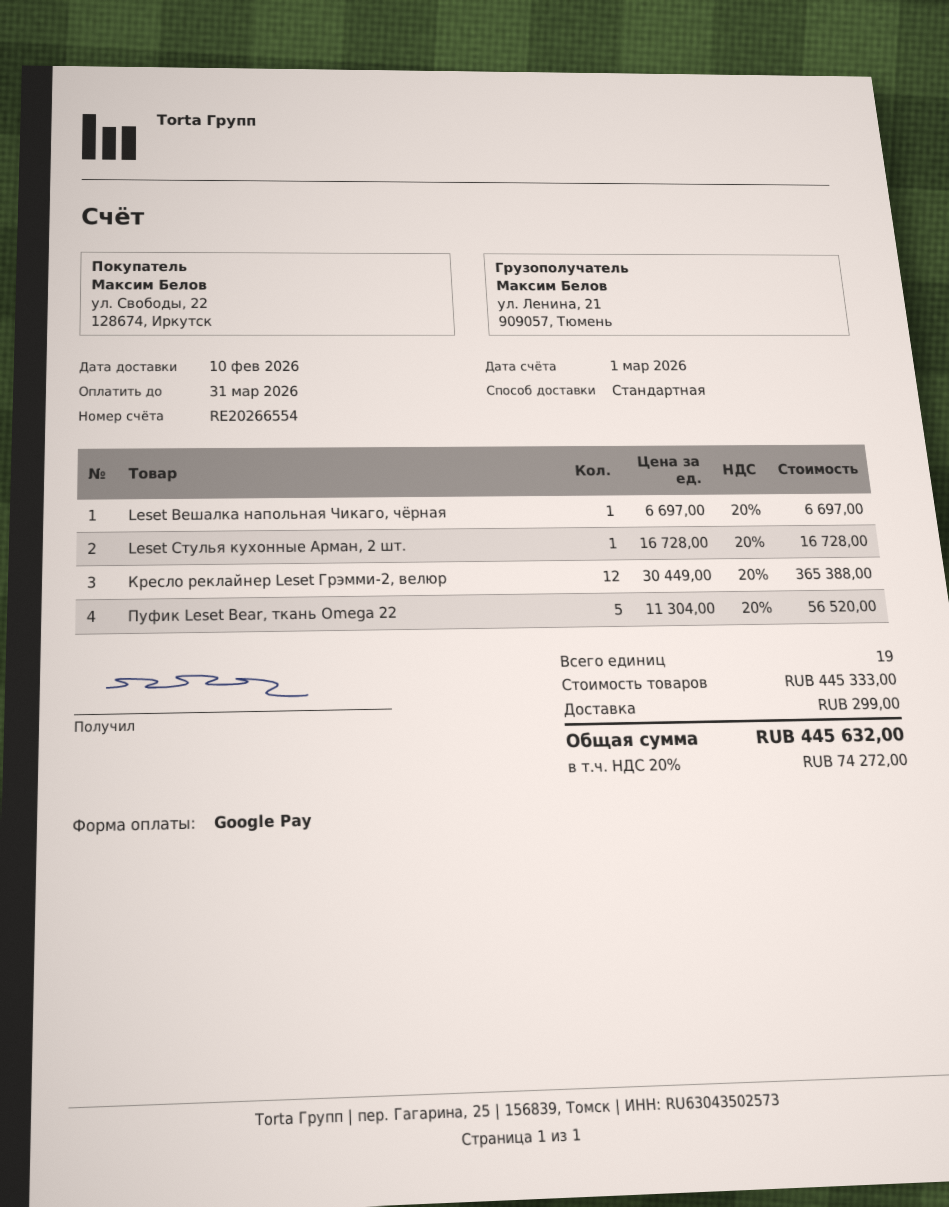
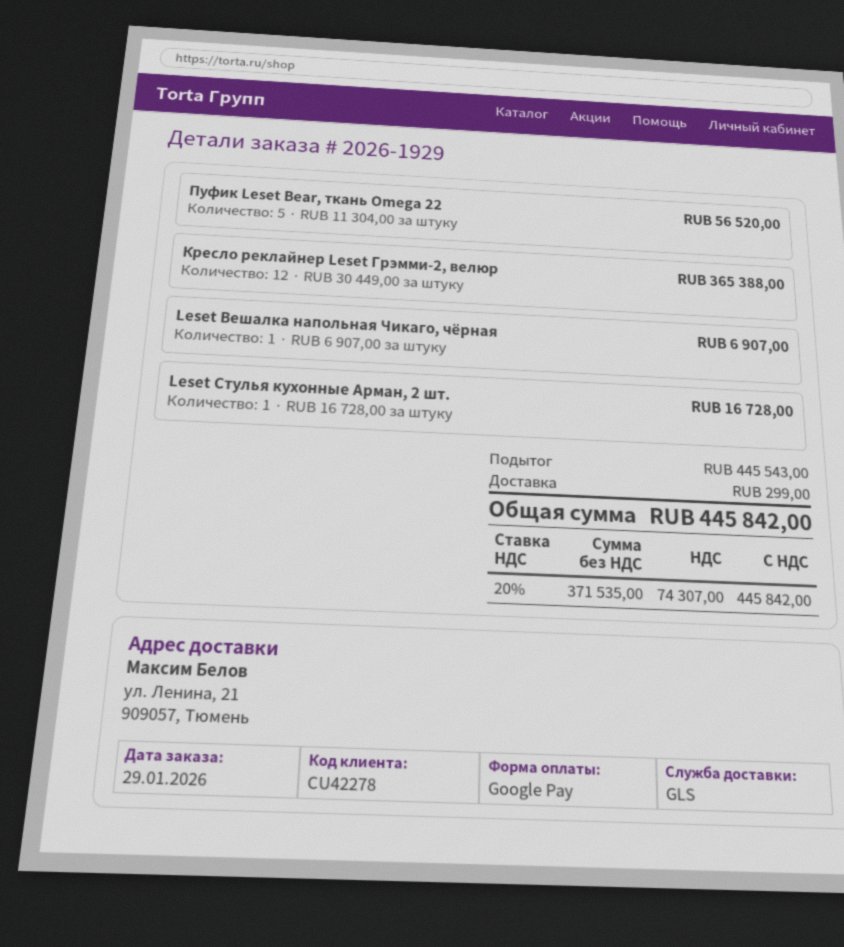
shipping method: standard -> GLS
Leset Вешалка напольная Чикаго, чёрная: 1 x 6697.00 = 6697.00 -> 1 x 6907.00 = 6907.00
subtotal: 445333.00 -> 445543.00
tax: 20% = 74272.00 -> 20% = 74307.00
total: 445632.00 -> 445842.00

